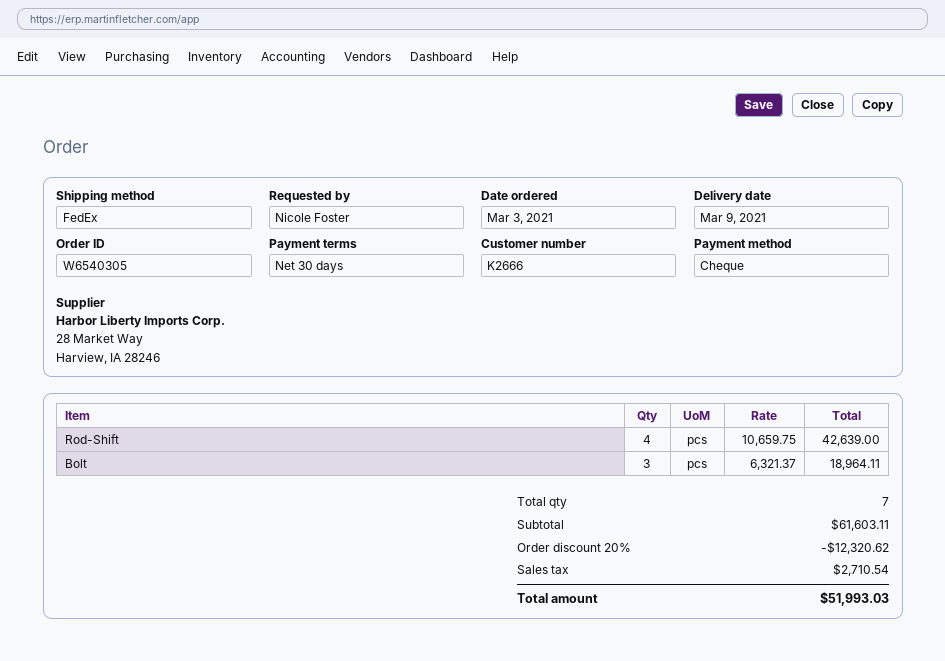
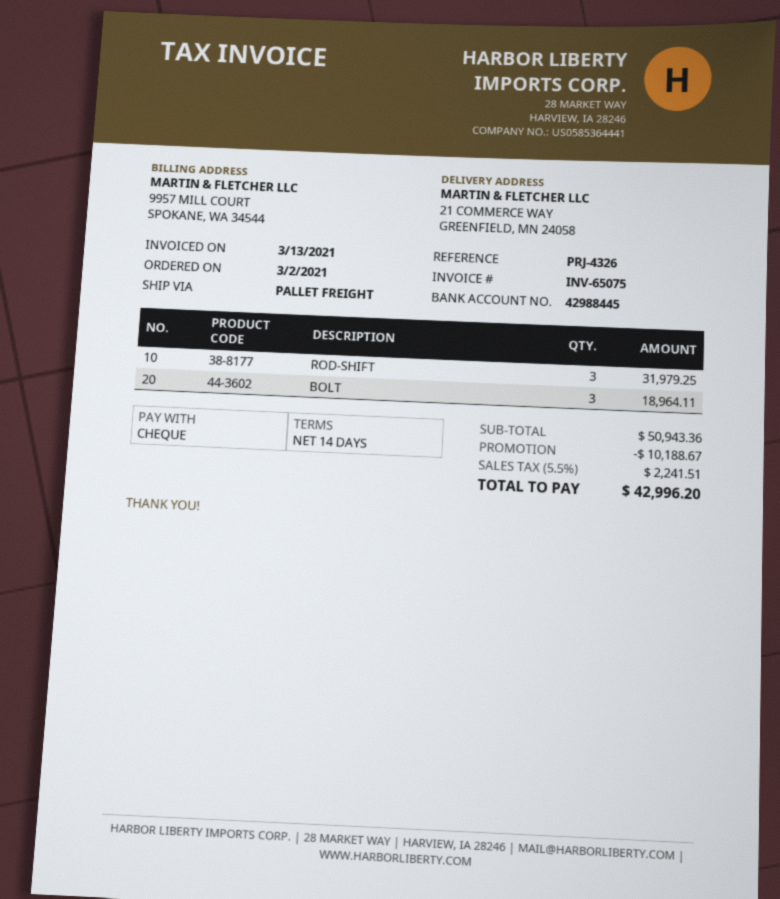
order date: 2021-03-03 -> 2021-03-02
payment terms: 30 days -> 14 days
shipping method: FedEx -> pallet freight
Rod-Shift: 4 for 42639.00 -> 3 for 31979.25
subtotal: 61603.11 -> 50943.36
discount: 12320.62 -> 10188.67
tax: 2710.54 -> 2241.51
total: 51993.03 -> 42996.20

